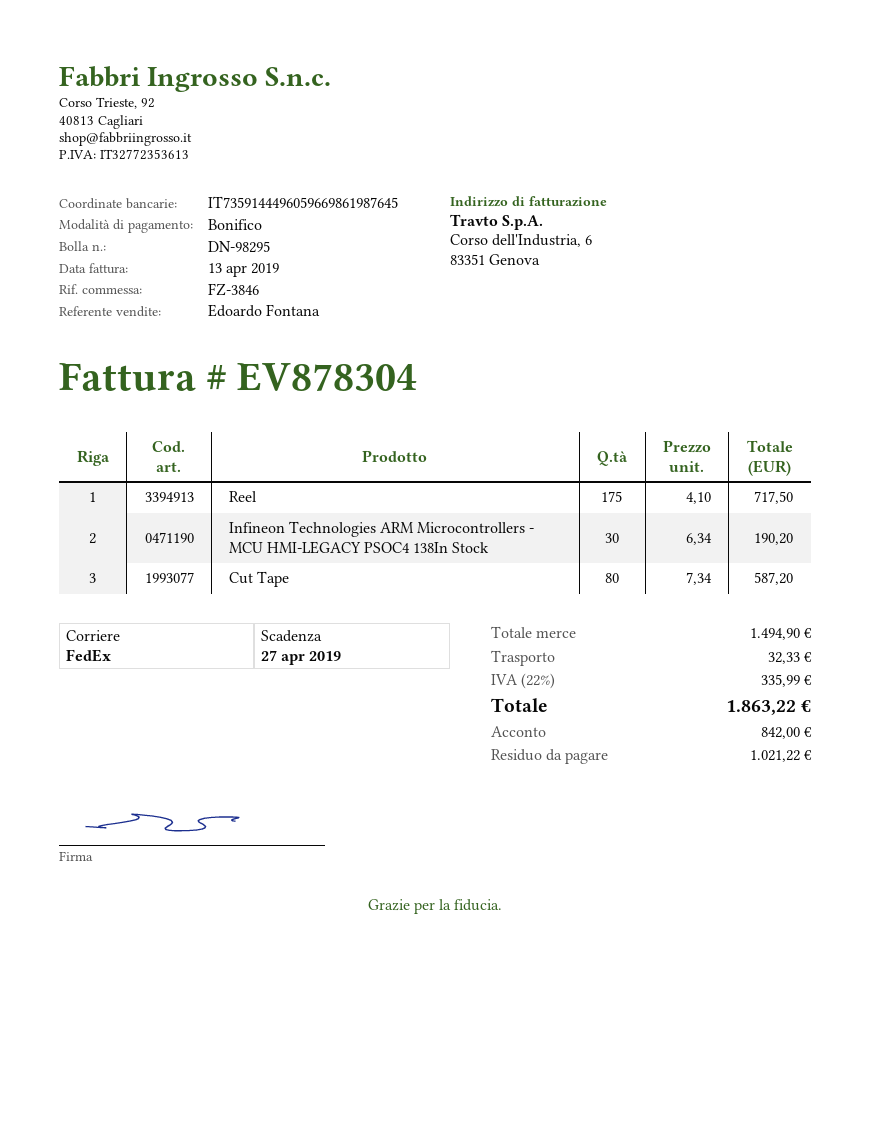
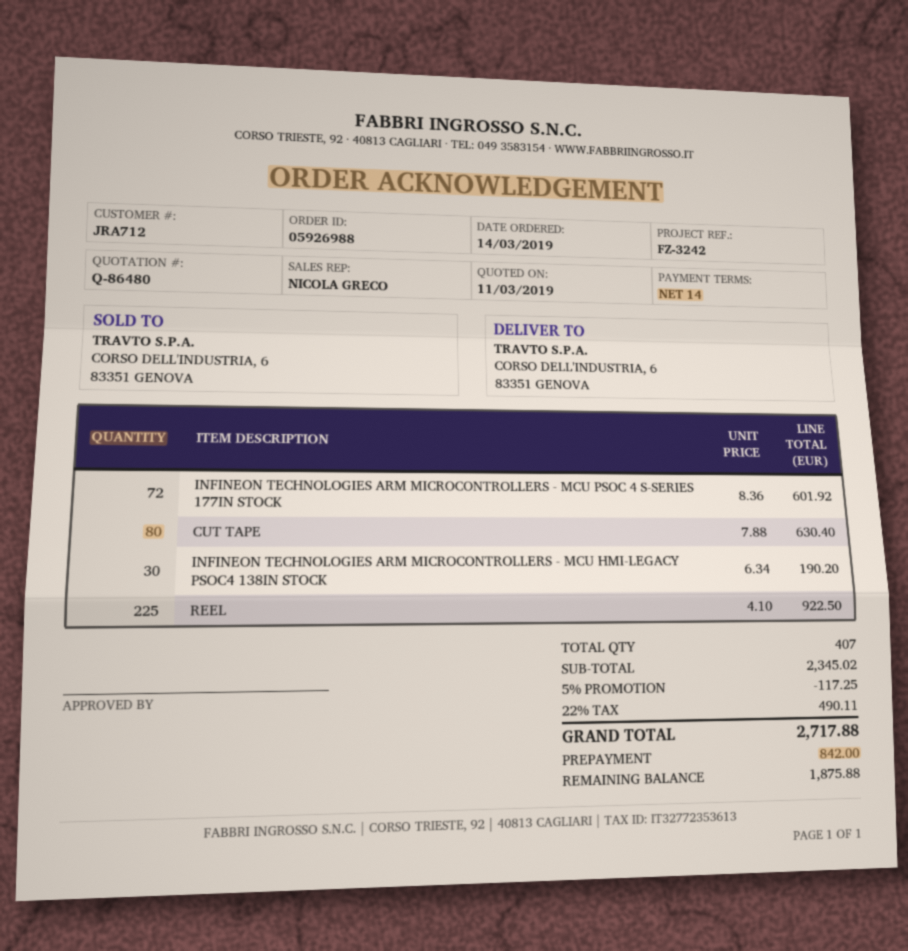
reference: FZ-3846 -> FZ-3242
sales rep: Edoardo Fontana -> NICOLA GRECO
Reel: 175 x 4.10 = 717.50 -> 225 x 4.10 = 922.50
Cut Tape: 80 x 7.34 = 587.20 -> 80 x 7.88 = 630.40
INFINEON TECHNOLOGIES ARM MICROCONTROLLERS - MCU PSOC 4 S-SERIES 177IN STOCK: none -> 72 x 8.36 = 601.92
subtotal: 1494.90 -> 2345.02
discount: none -> 5% = 117.25
shipping: 32.33 -> none
tax: 22% = 335.99 -> 22% = 490.11
total: 1863.22 -> 2717.88
balance: 1021.22 -> 1875.88

